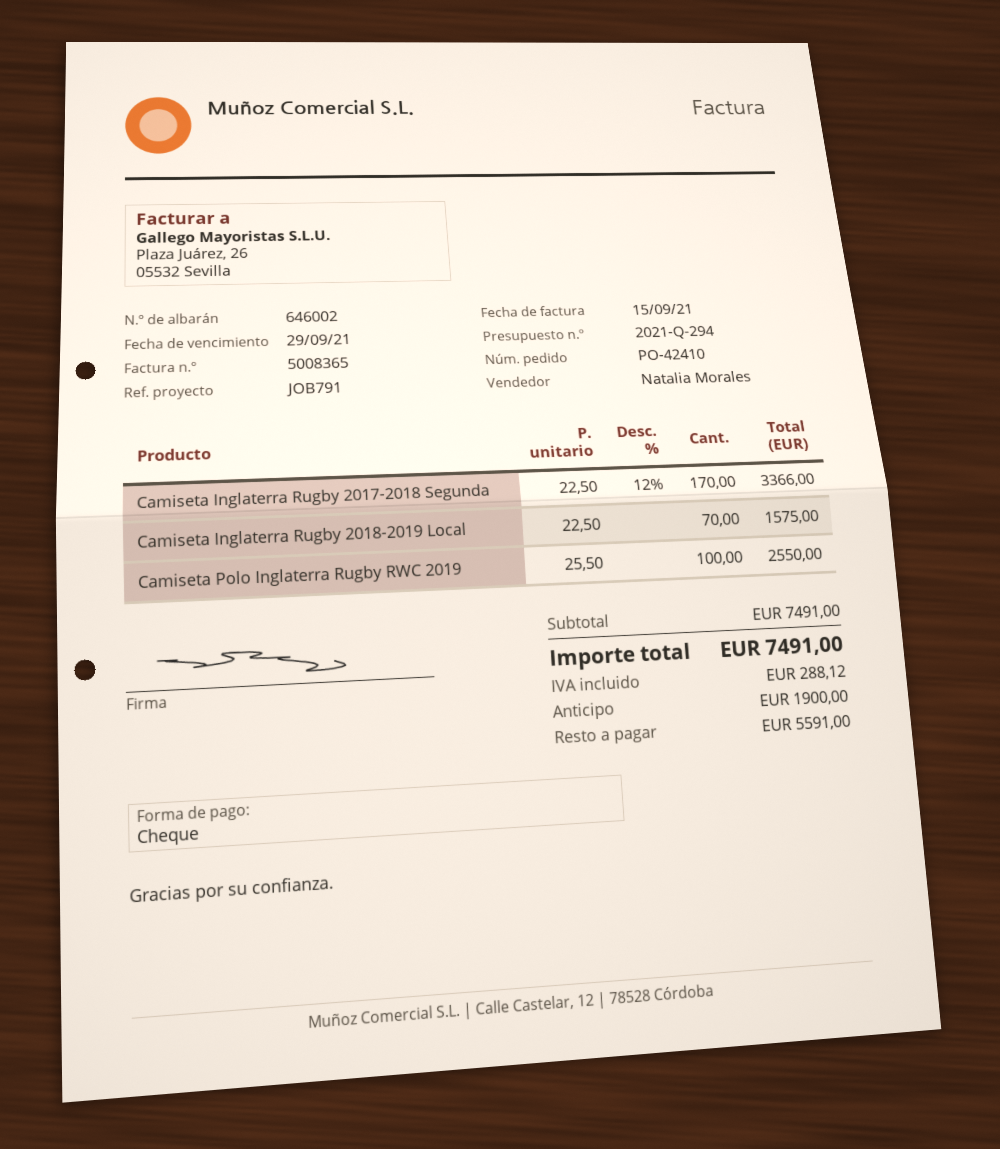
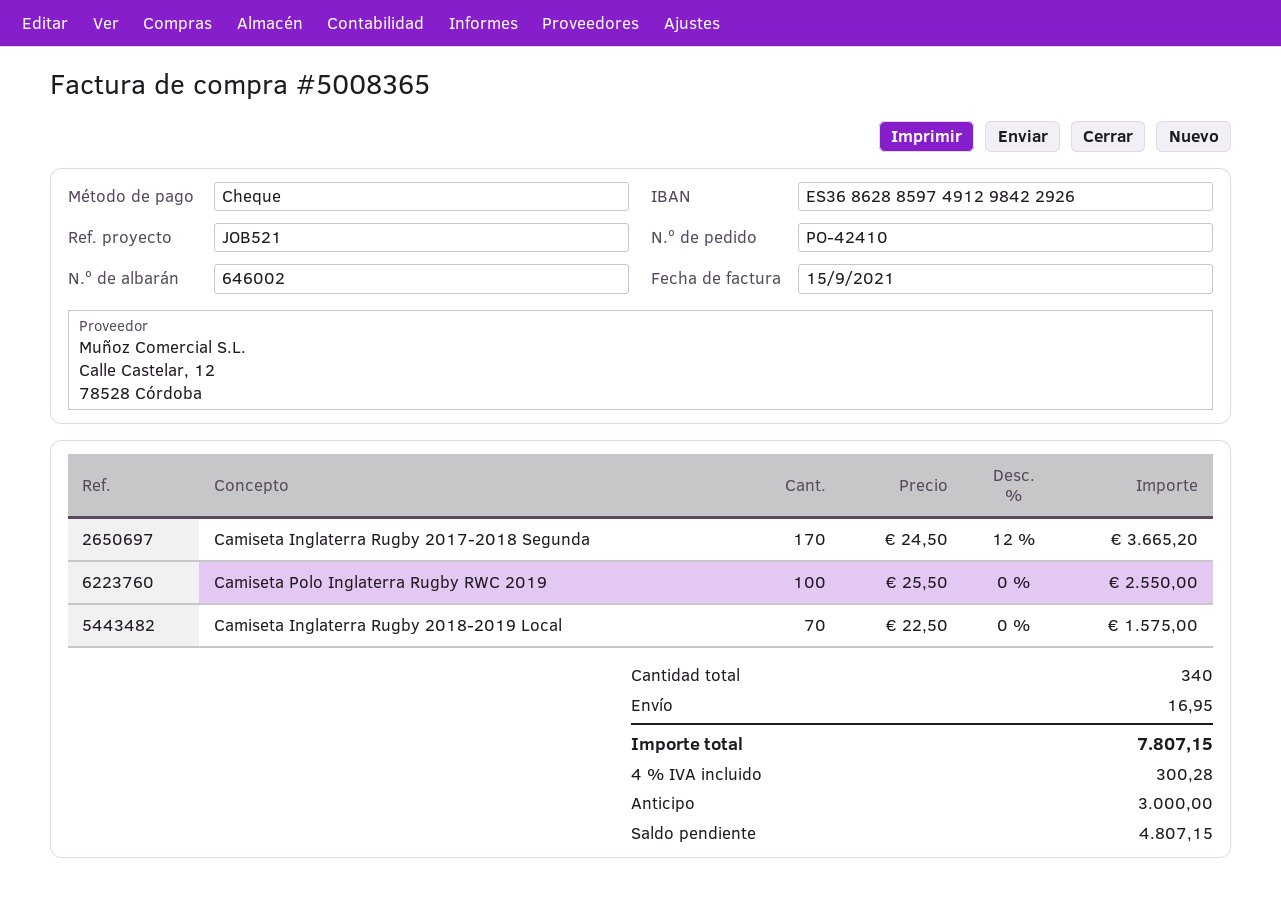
reference: JOB791 -> JOB521
Camiseta Inglaterra Rugby 2017-2018 Segunda: 170 x 22.50 - 12% = 3366.00 -> 170 x 24.50 - 12% = 3665.20
shipping: none -> 16.95
tax: 288.12 -> 300.28
total: 7491.00 -> 7807.15
deposit: 1900.00 -> 3000.00
balance: 5591.00 -> 4807.15

